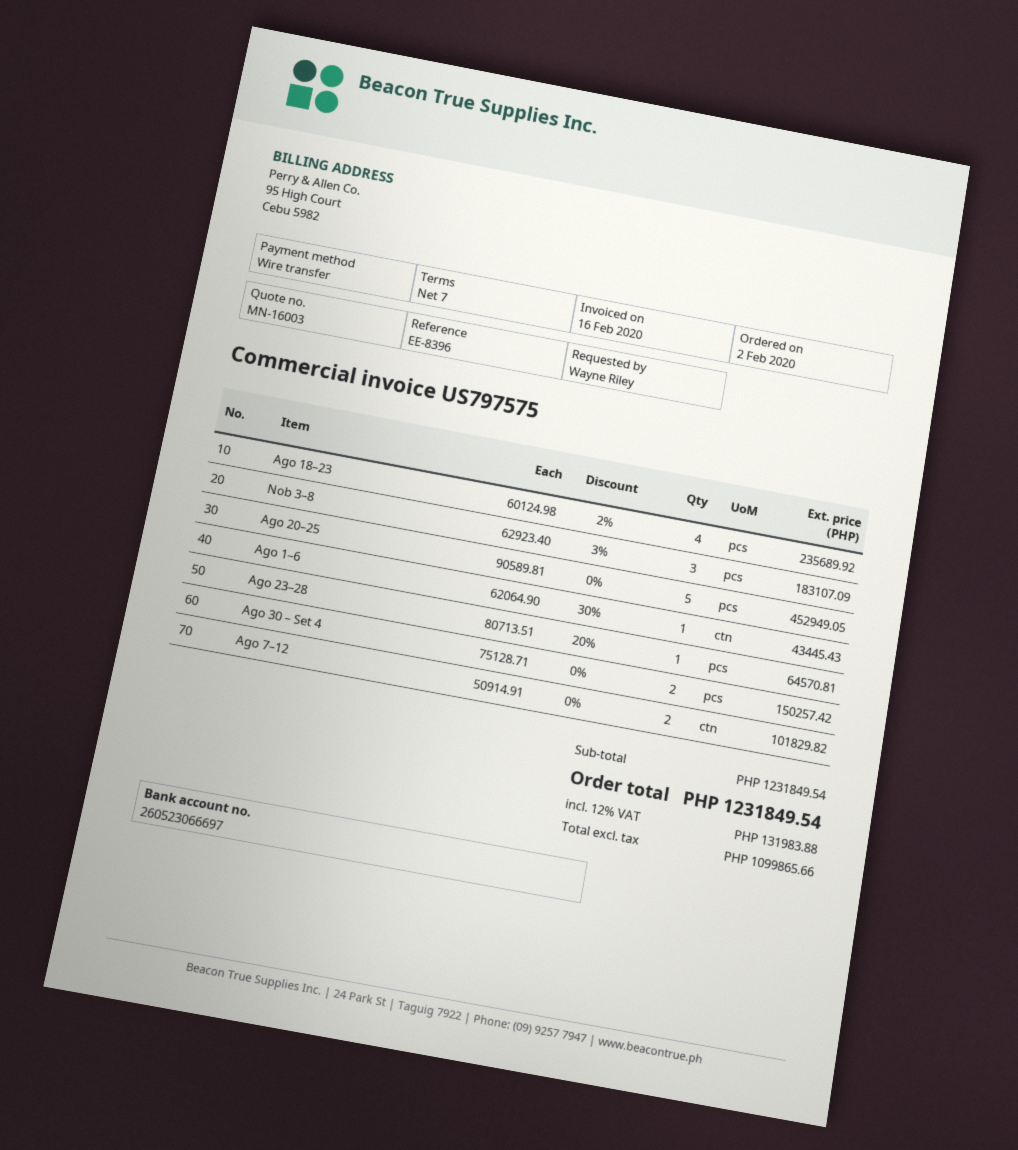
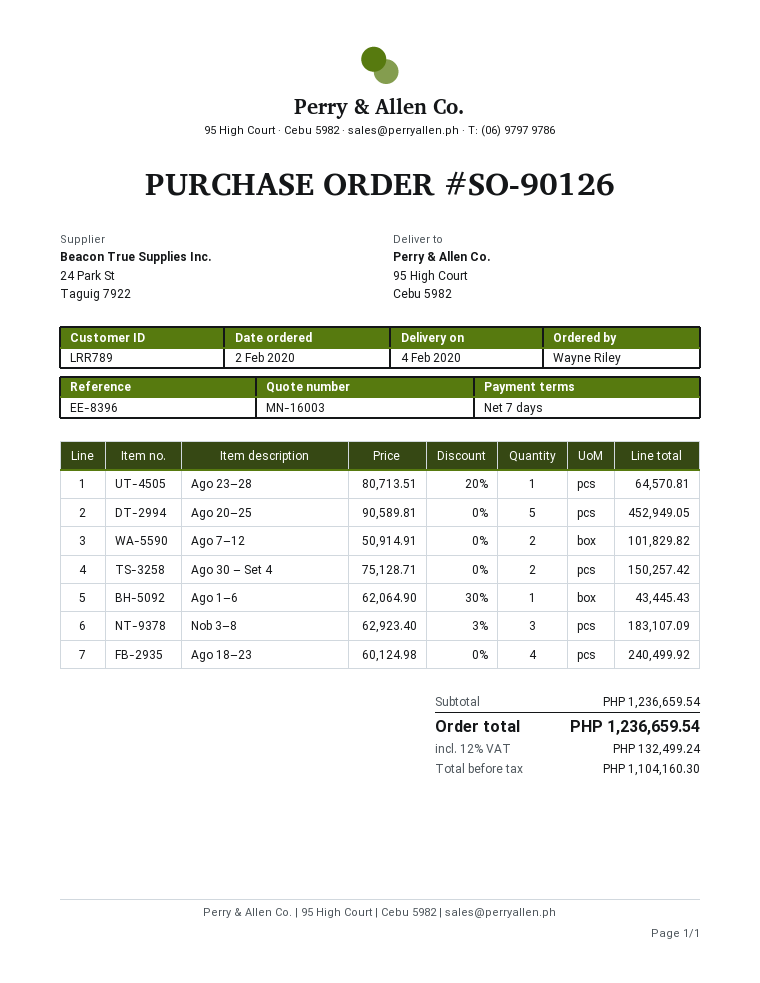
Ago 18–23: 4 x 60124.98 - 2% = 235689.92 -> 4 x 60124.98 = 240499.92
subtotal: 1231849.54 -> 1236659.54
net: 1099865.66 -> 1104160.30
tax: 12% = 131983.88 -> 12% = 132499.24
total: 1231849.54 -> 1236659.54

